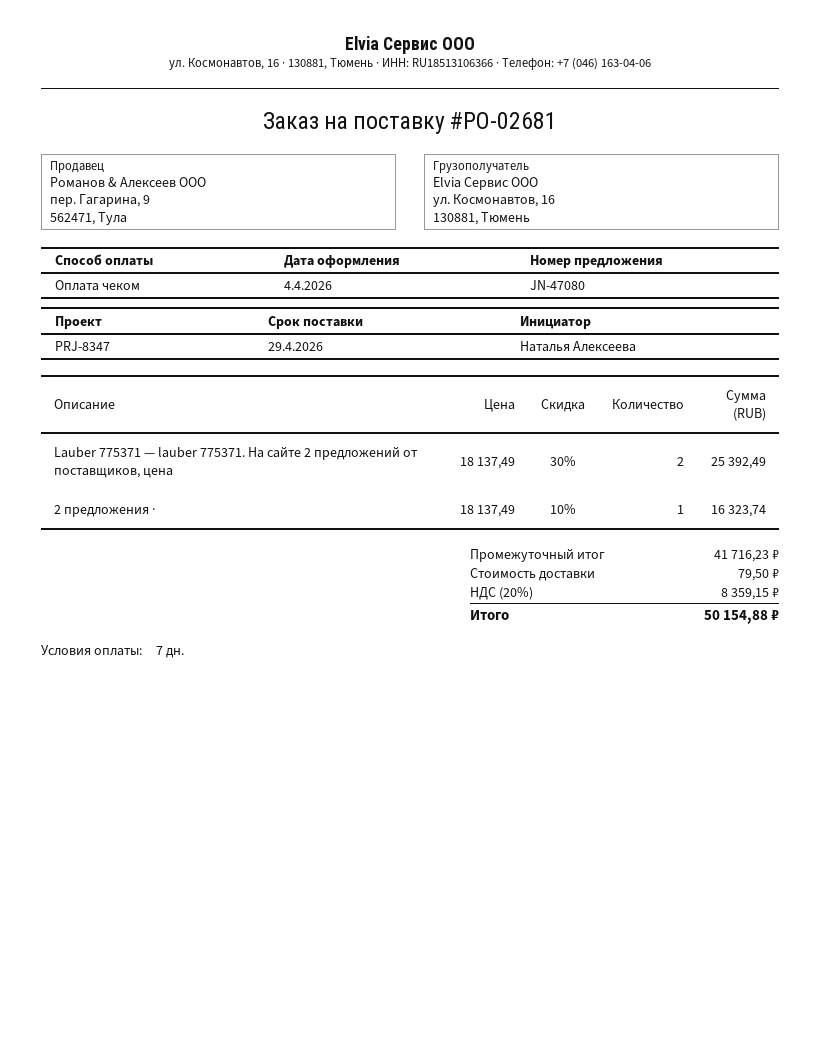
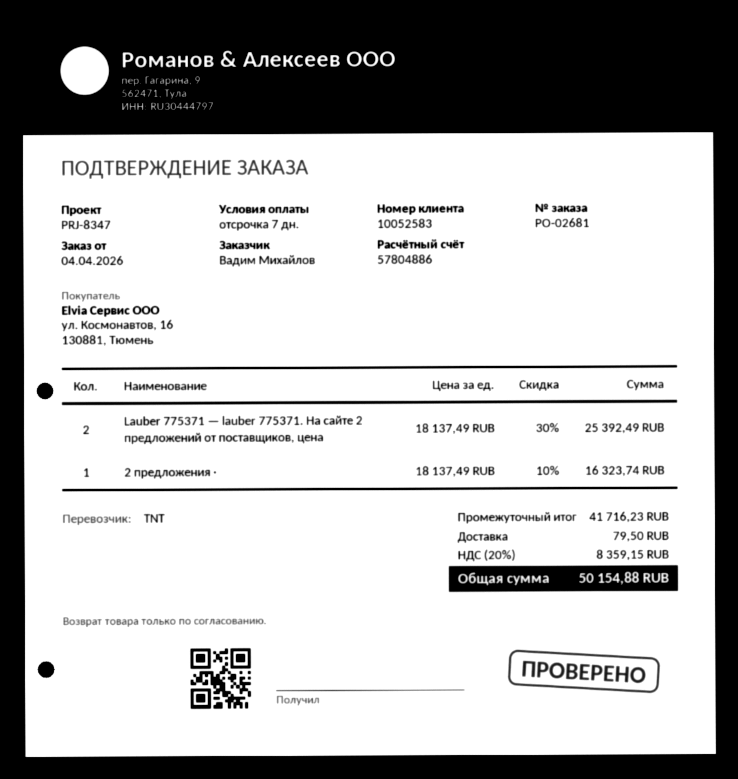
ordered by: Наталья Алексеева -> Вадим Михайлов

